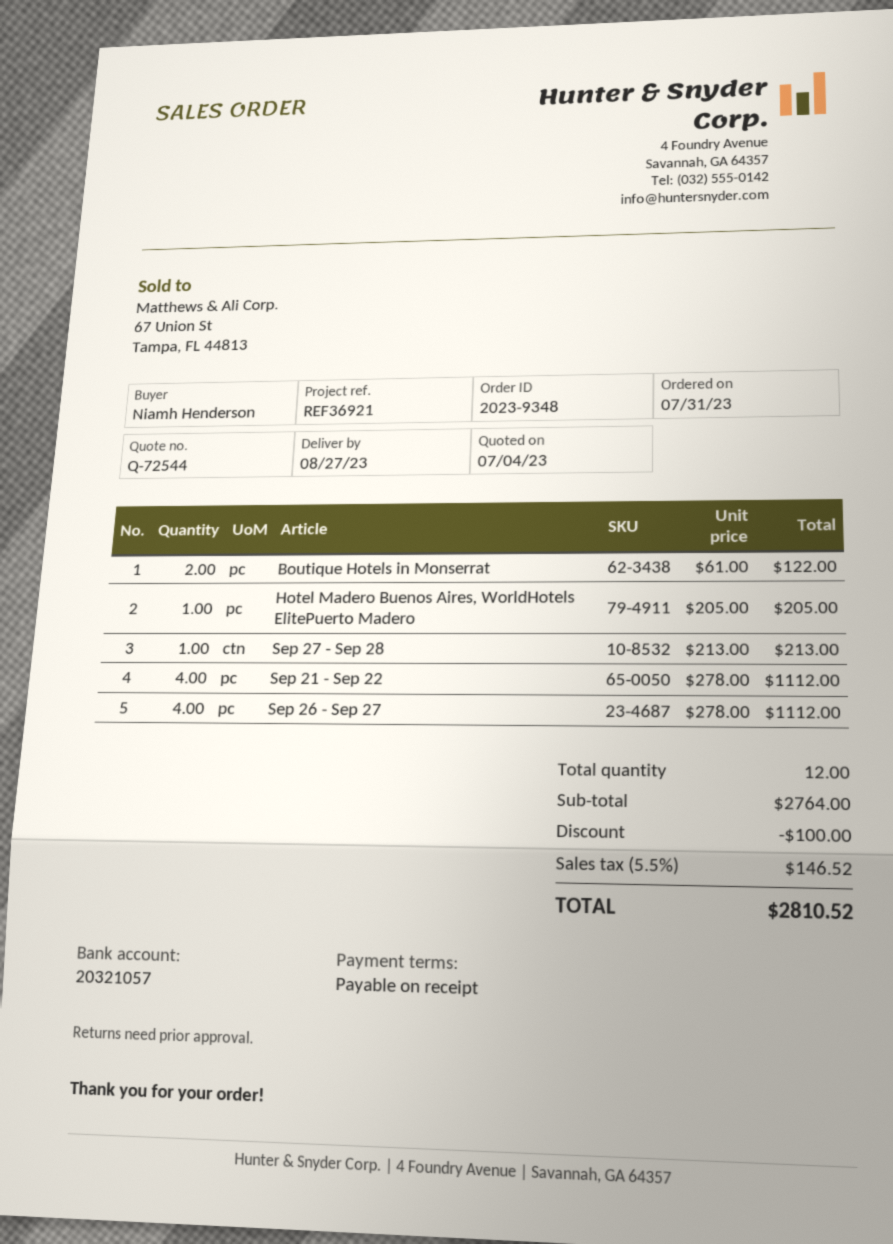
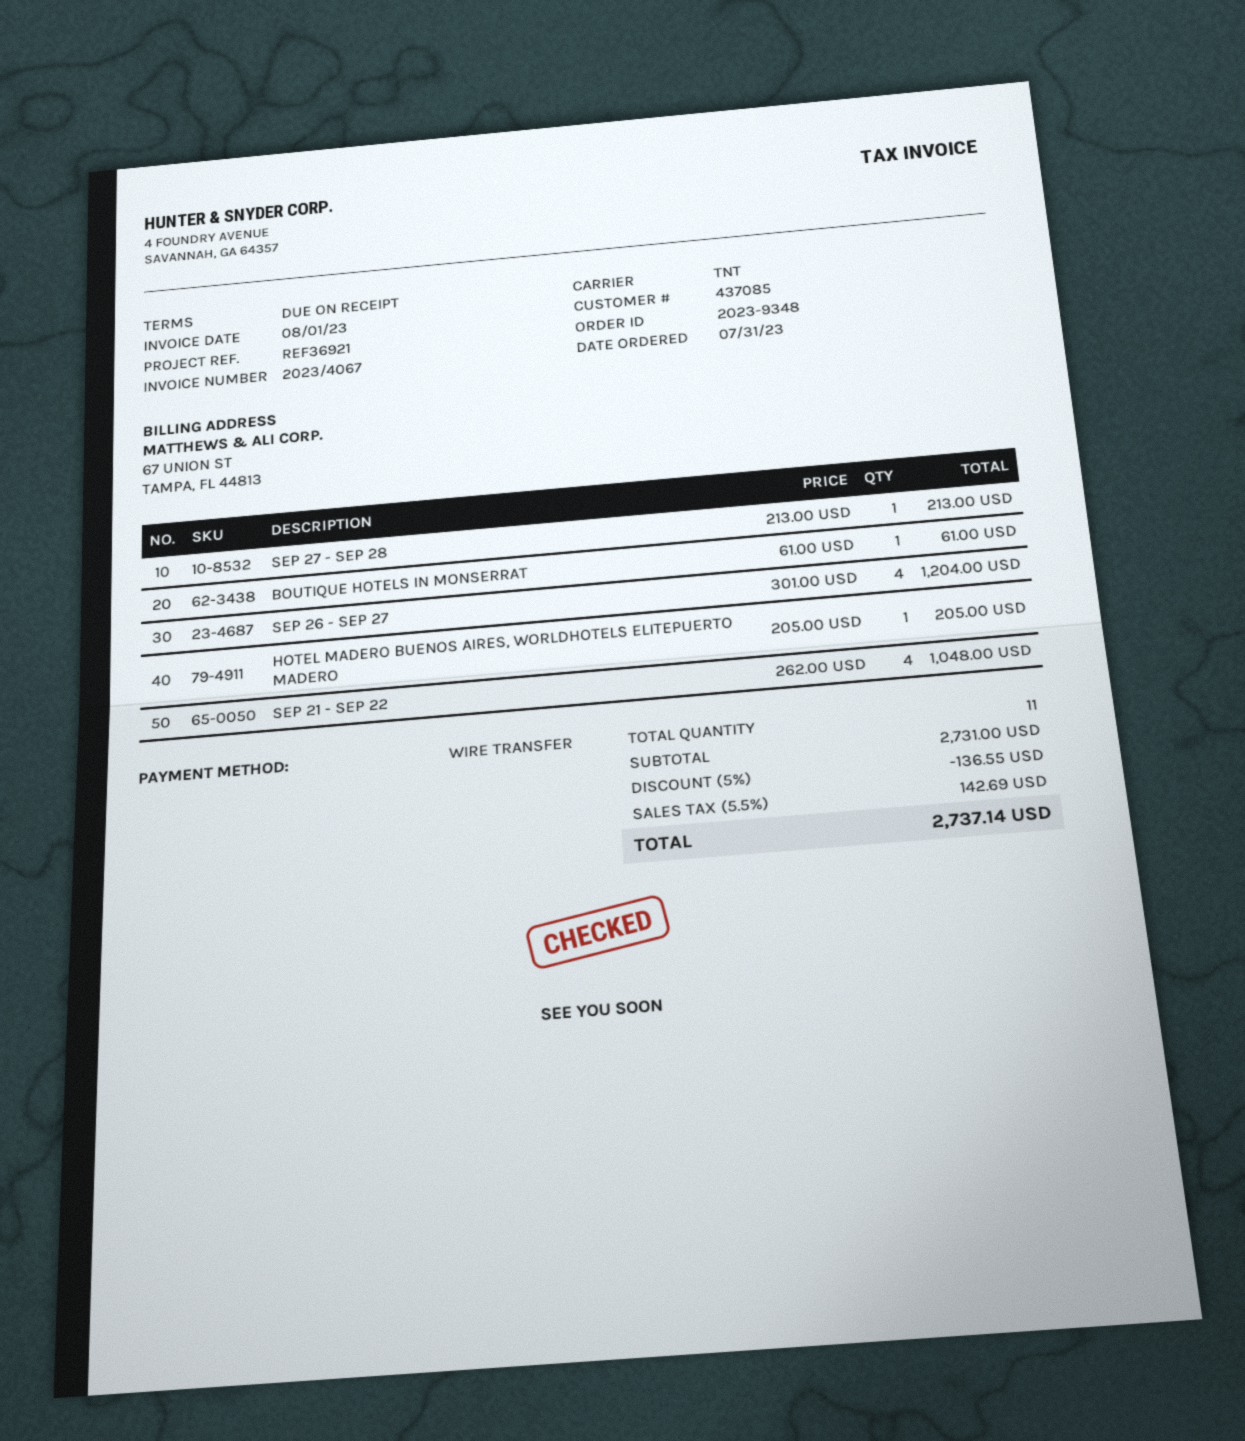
Boutique Hotels in Monserrat: 2 x 61.00 = 122.00 -> 1 x 61.00 = 61.00
Sep 21 - Sep 22: 4 x 278.00 = 1112.00 -> 4 x 262.00 = 1048.00
Sep 26 - Sep 27: 4 x 278.00 = 1112.00 -> 4 x 301.00 = 1204.00
total quantity: 12 -> 11
subtotal: 2764.00 -> 2731.00
discount: 100.00 -> 136.55
tax: 5.5% = 146.52 -> 5.5% = 142.69
total: 2810.52 -> 2737.14

